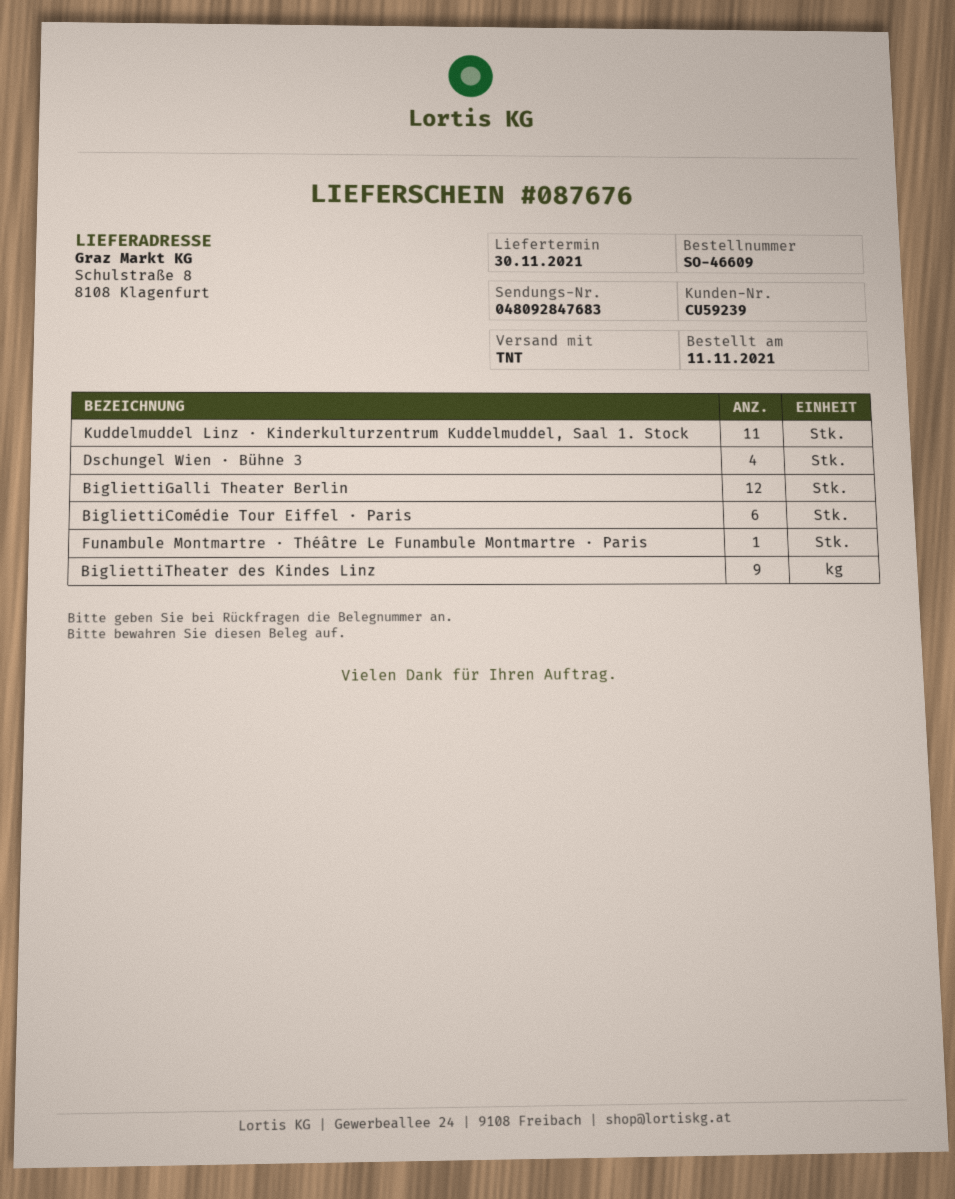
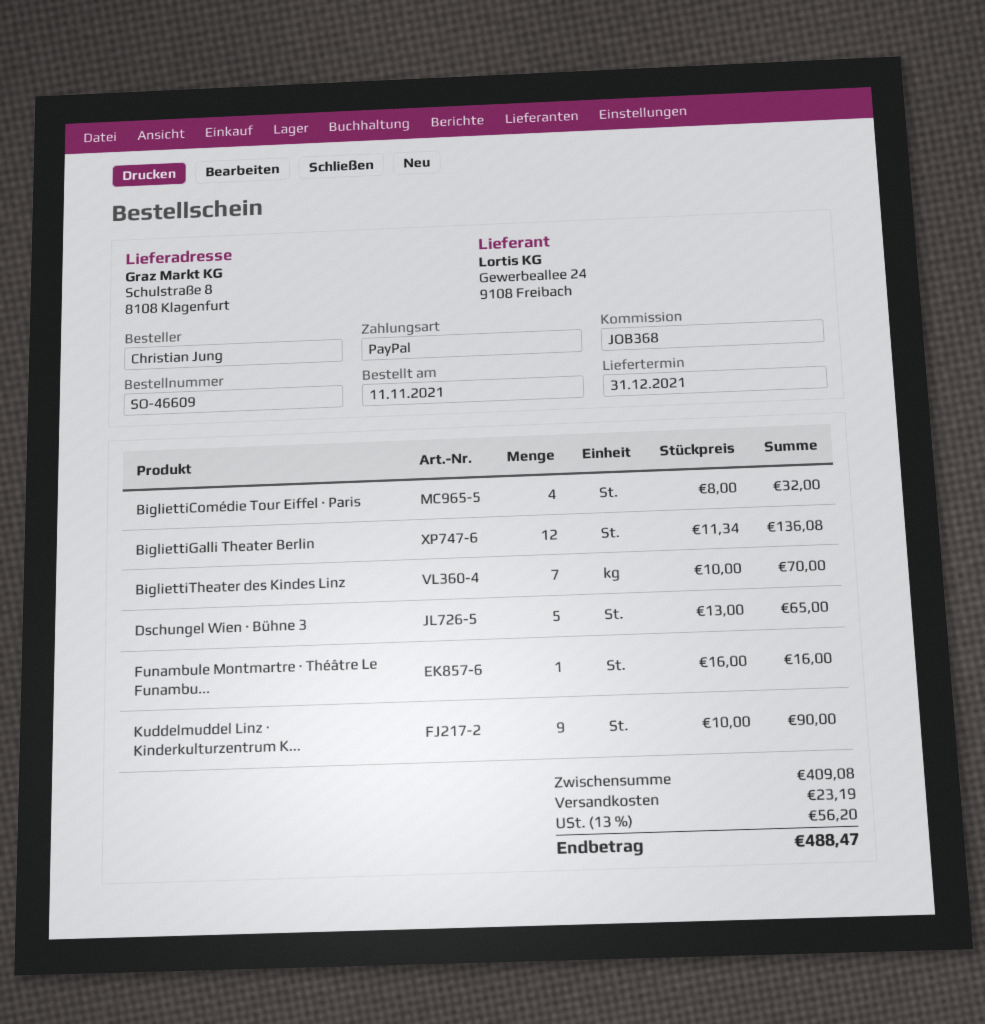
delivery date: 2021-11-30 -> 2021-12-31
Kuddelmuddel Linz · Kinderkulturzentrum Kuddelmuddel, Saal 1. Stock: 11 -> 9
Dschungel Wien · Bühne 3: 4 -> 5
BigliettiComédie Tour Eiffel · Paris: 6 -> 4
BigliettiTheater des Kindes Linz: 9 -> 7

